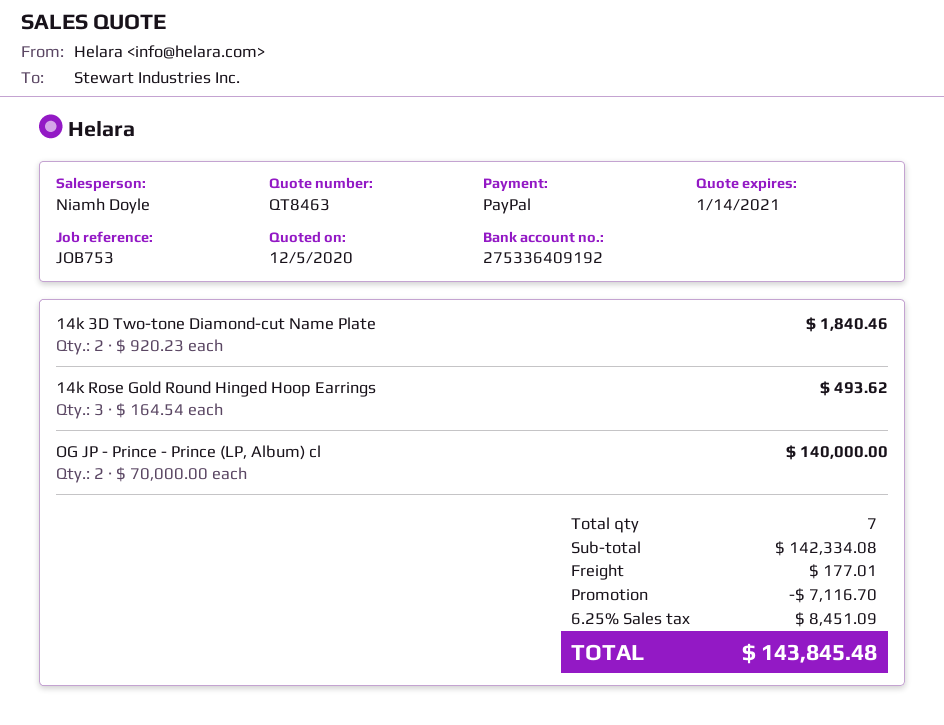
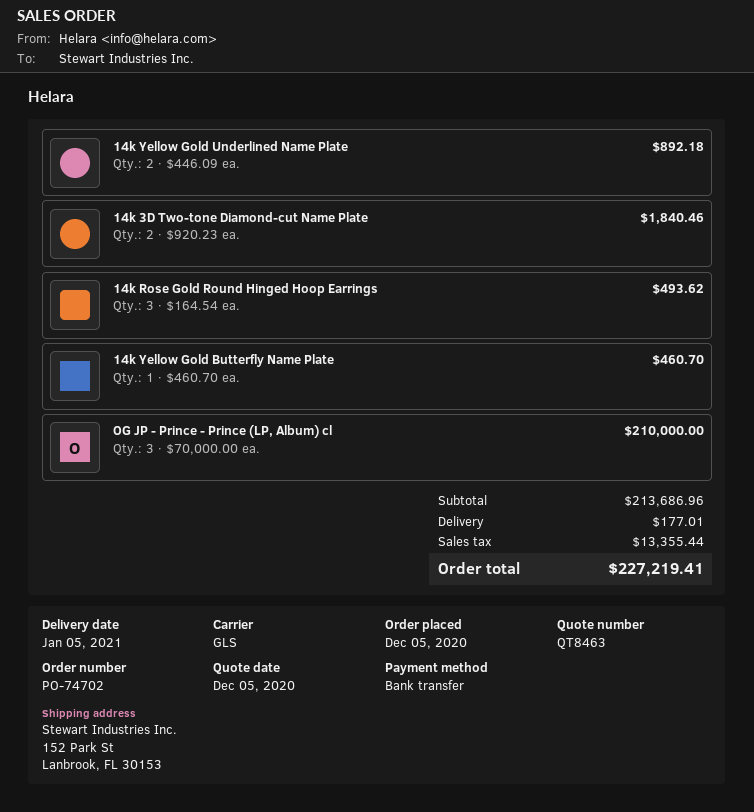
payment method: PayPal -> bank transfer
OG JP - Prince - Prince (LP, Album) cl: 2 x 70000.00 = 140000.00 -> 3 x 70000.00 = 210000.00
14k Yellow Gold Underlined Name Plate: none -> 2 x 446.09 = 892.18
14k Yellow Gold Butterfly Name Plate: none -> 1 x 460.70 = 460.70
subtotal: 142334.08 -> 213686.96
discount: 7116.70 -> none
tax: 8451.09 -> 13355.44
total: 143845.48 -> 227219.41

